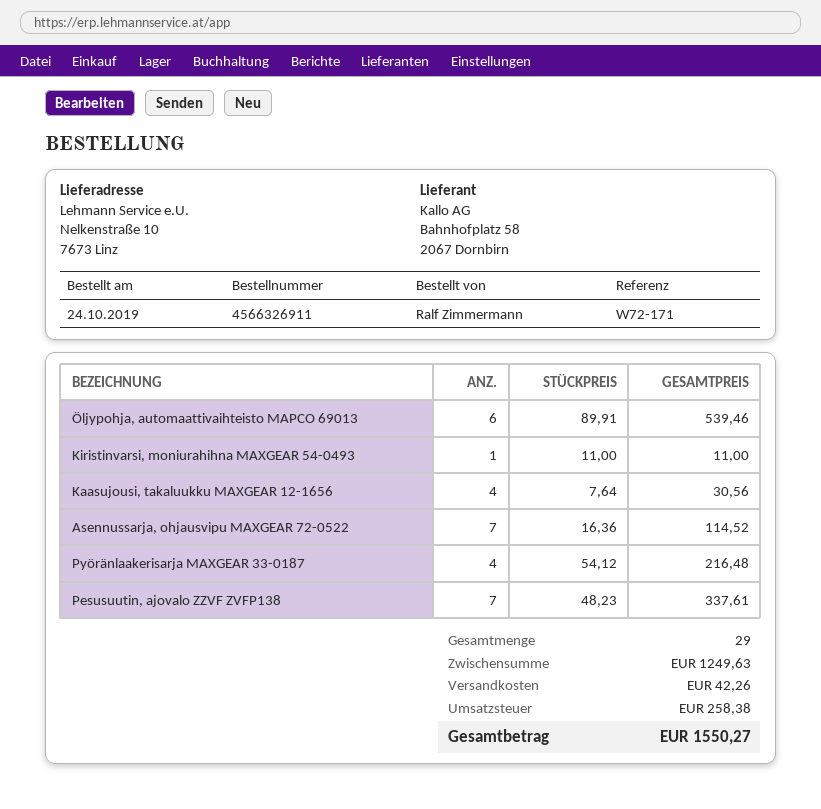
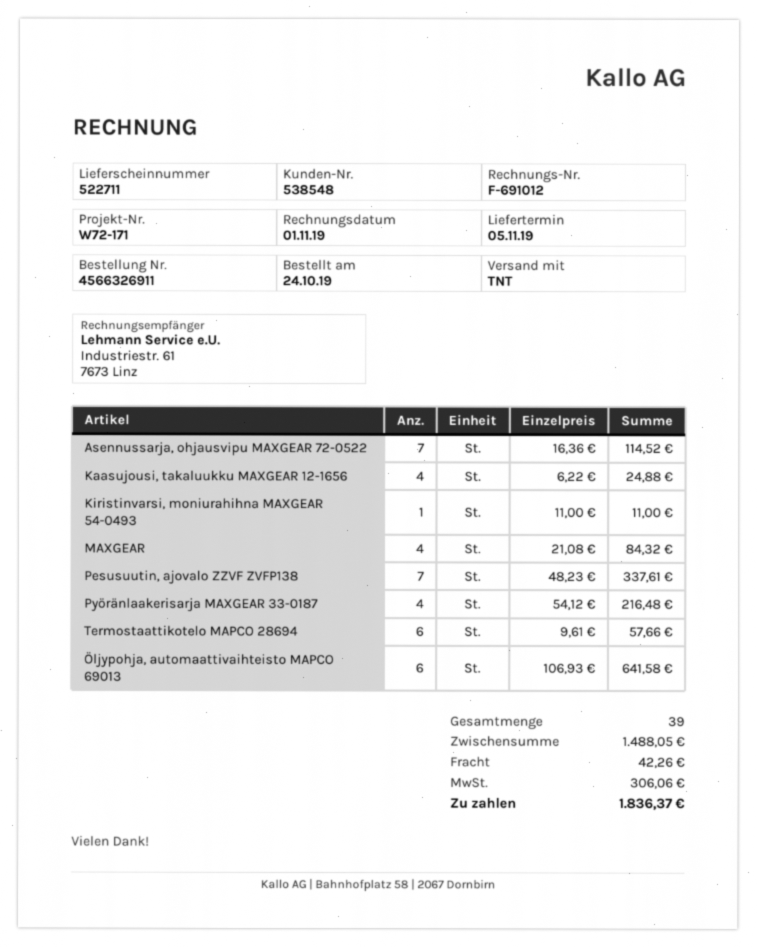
Öljypohja, automaattivaihteisto MAPCO 69013: 6 x 89.91 = 539.46 -> 6 x 106.93 = 641.58
Kaasujousi, takaluukku MAXGEAR 12-1656: 4 x 7.64 = 30.56 -> 4 x 6.22 = 24.88
MAXGEAR: none -> 4 x 21.08 = 84.32
Termostaattikotelo MAPCO 28694: none -> 6 x 9.61 = 57.66
total quantity: 29 -> 39
subtotal: 1249.63 -> 1488.05
tax: 258.38 -> 306.06
total: 1550.27 -> 1836.37

